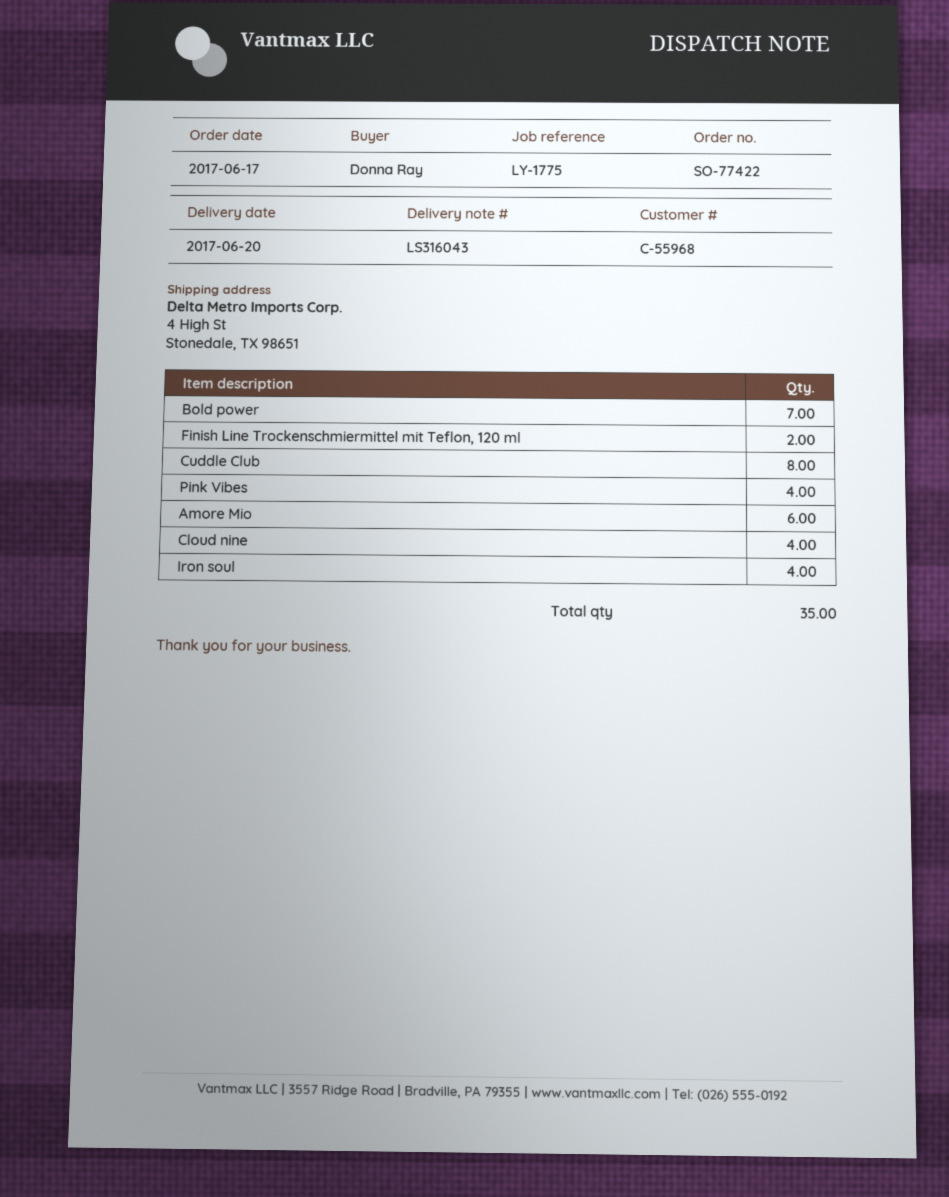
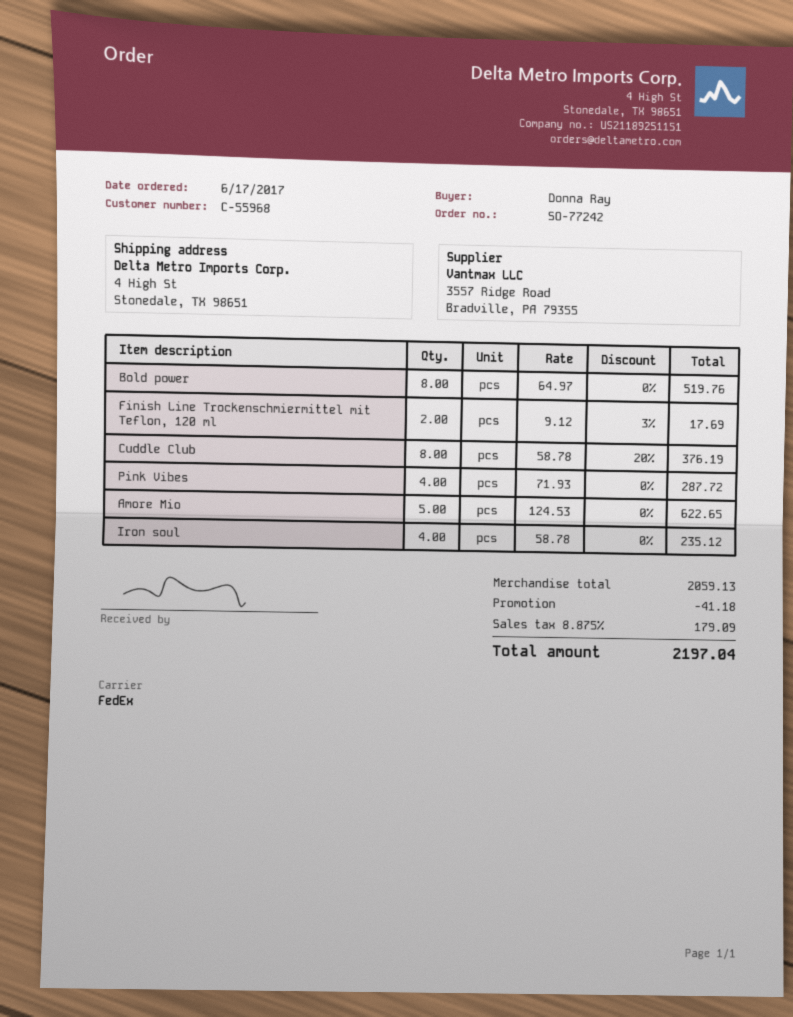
order number: SO-77422 -> SO-77242
Bold power: 7 -> 8
Amore Mio: 6 -> 5
Cloud nine: 4 -> none

